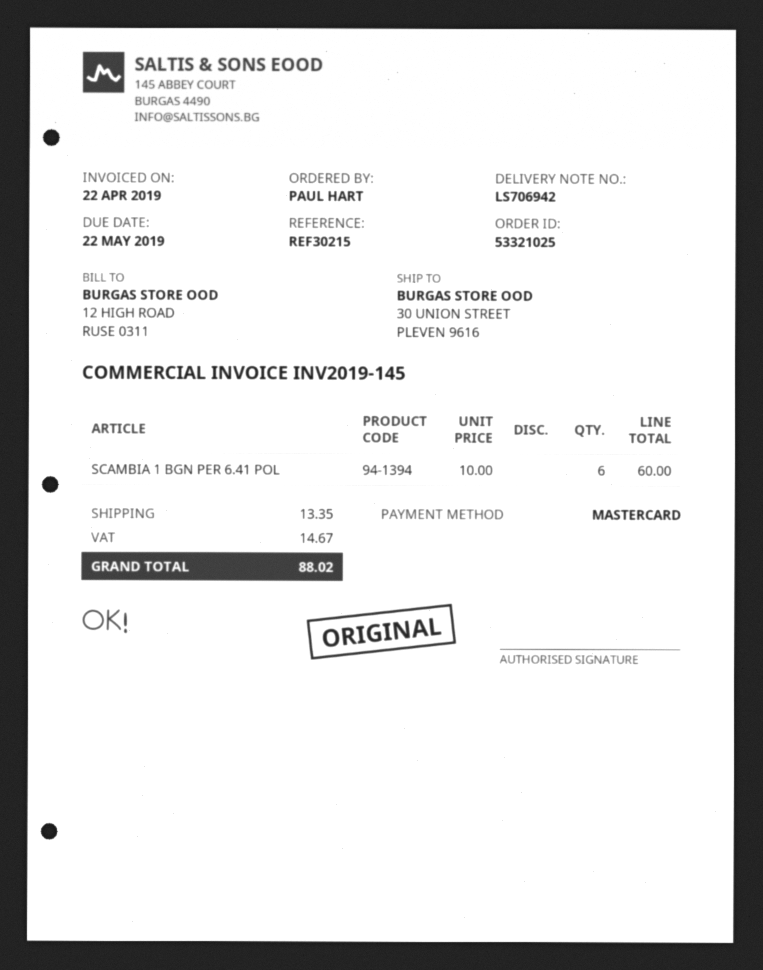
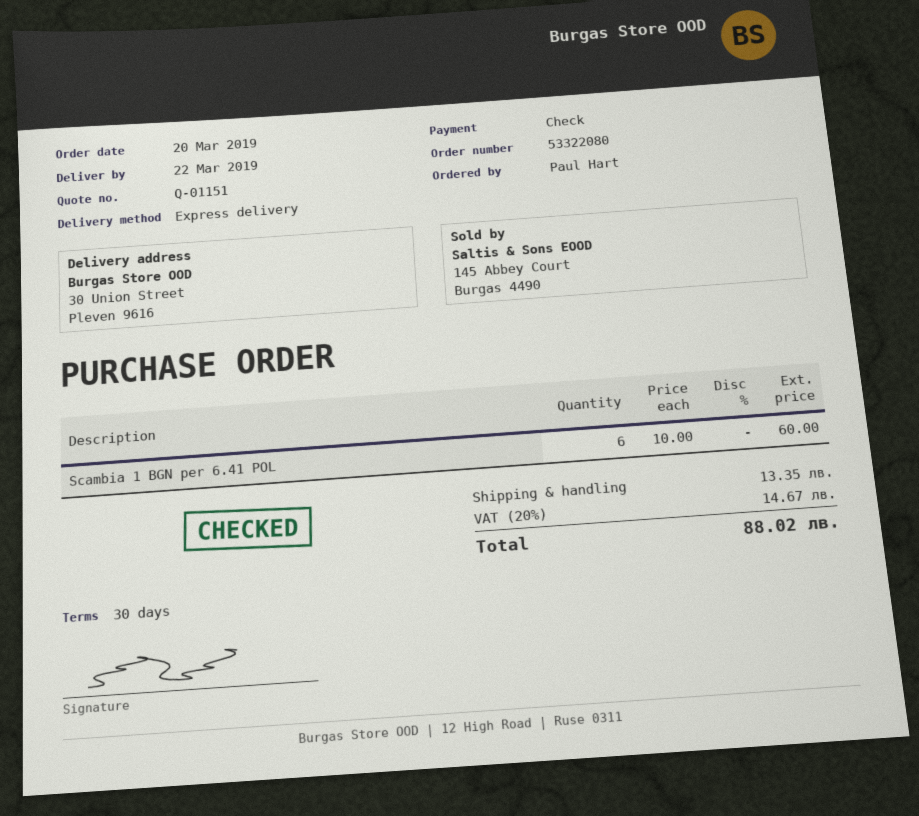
order number: 53321025 -> 53322080
payment method: Mastercard -> cheque

